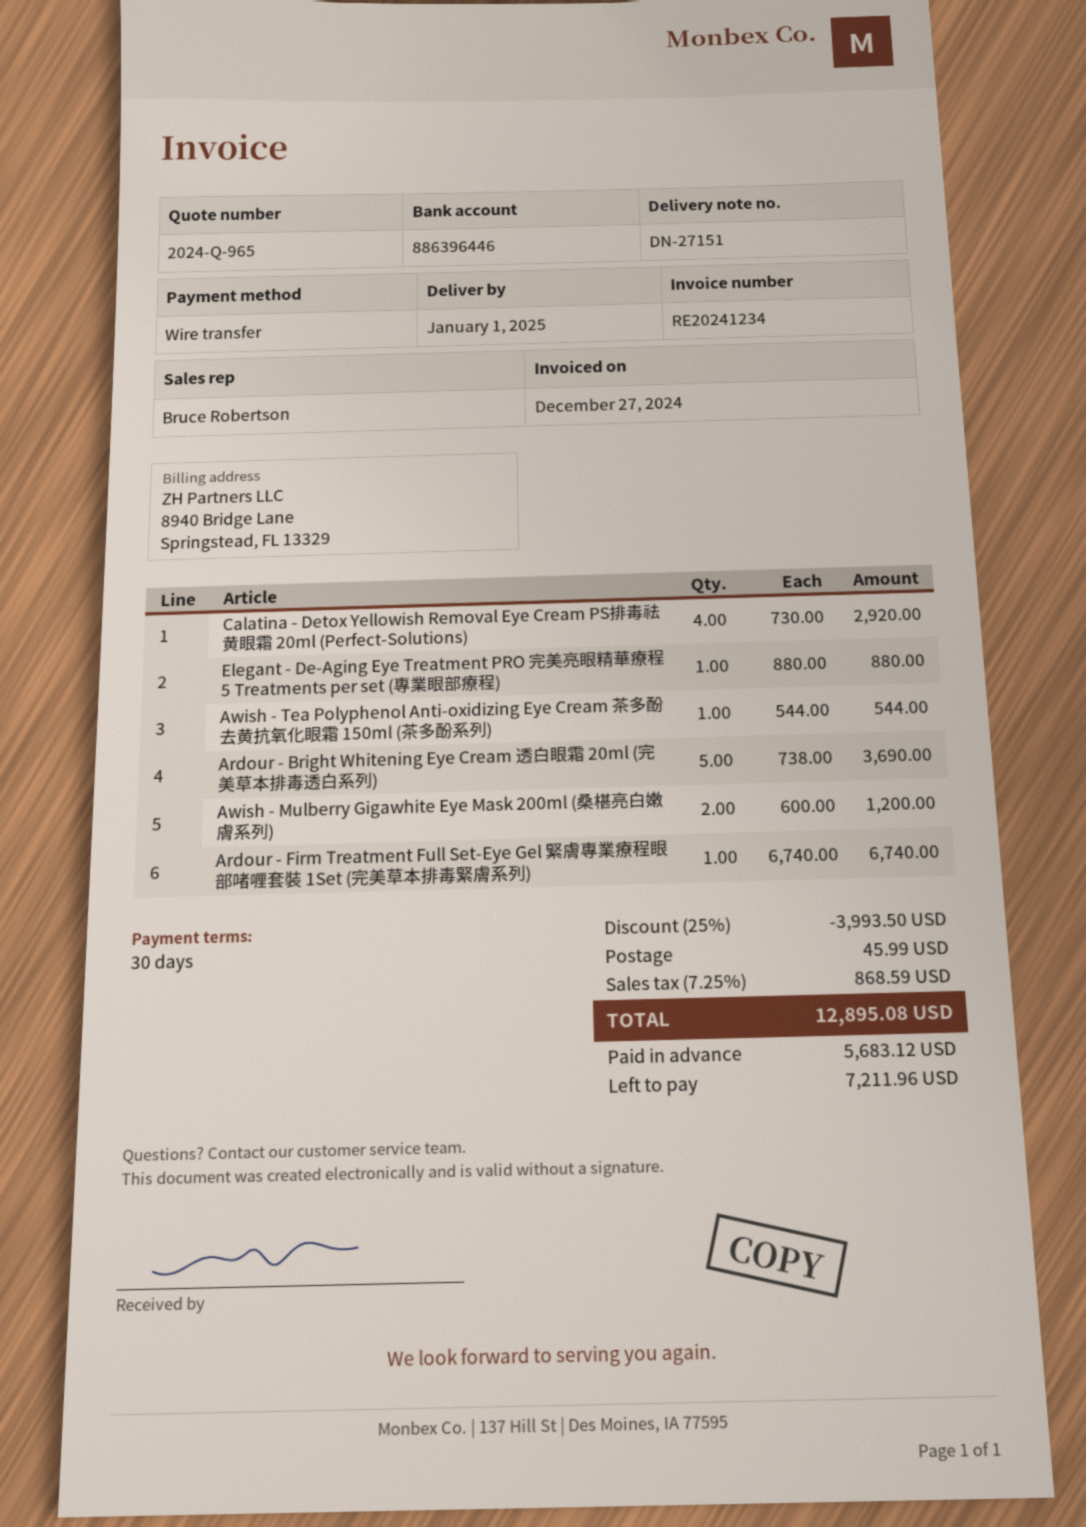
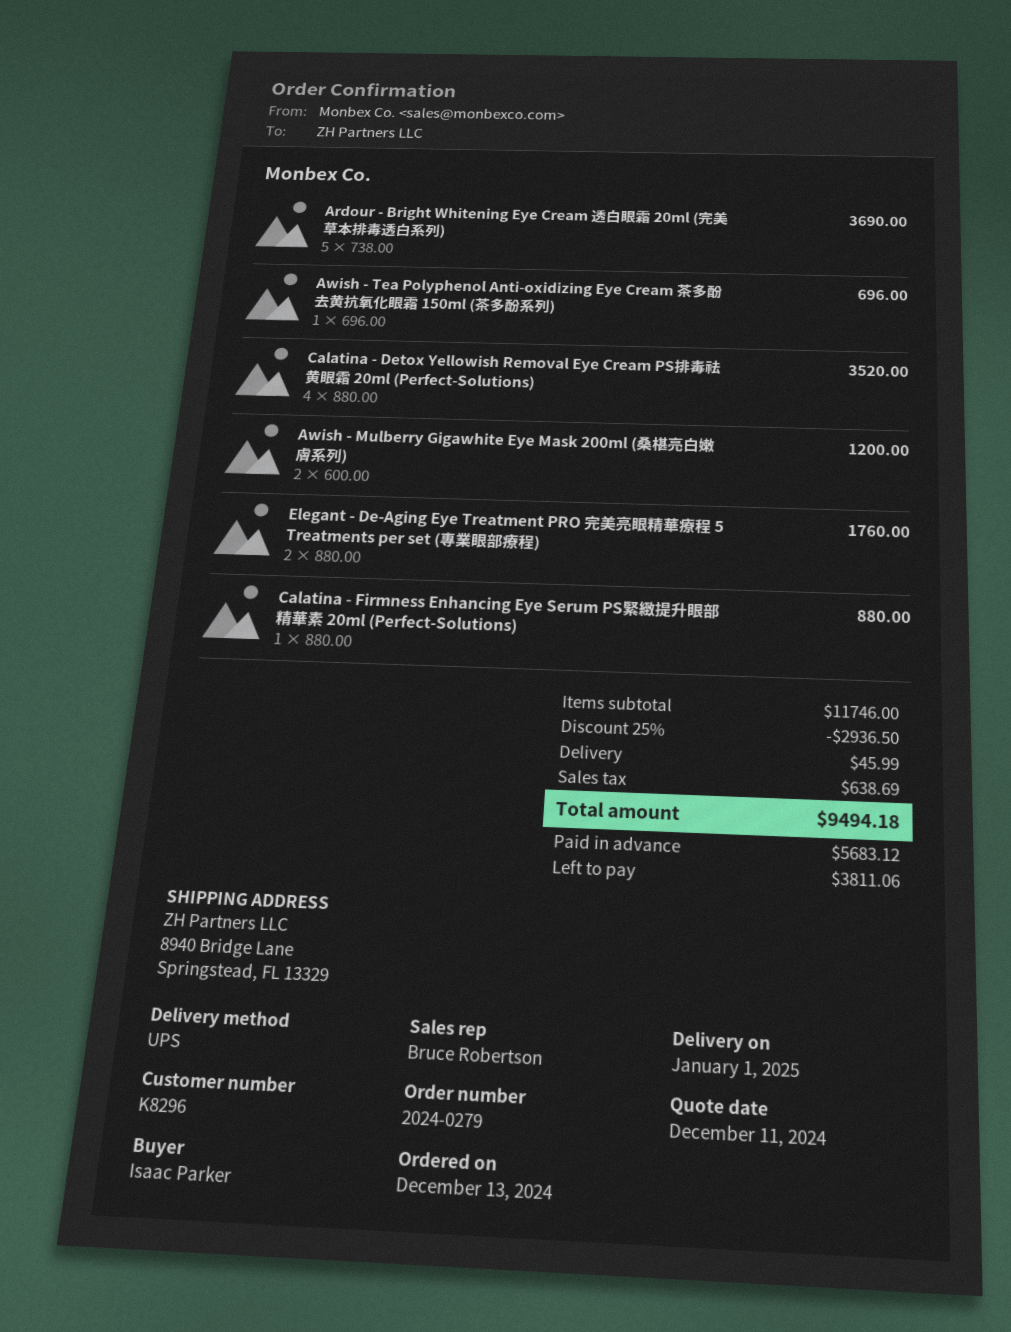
Calatina - Detox Yellowish Removal Eye Cream PS排毒祛黄眼霜 20ml (Perfect-Solutions): 4 x 730.00 = 2920.00 -> 4 x 880.00 = 3520.00
Elegant - De-Aging Eye Treatment PRO 完美亮眼精華療程 5 Treatments per set (專業眼部療程): 1 x 880.00 = 880.00 -> 2 x 880.00 = 1760.00
Awish - Tea Polyphenol Anti-oxidizing Eye Cream 茶多酚去黄抗氧化眼霜 150ml (茶多酚系列): 1 x 544.00 = 544.00 -> 1 x 696.00 = 696.00
Ardour - Firm Treatment Full Set-Eye Gel 緊膚專業療程眼部啫喱套裝 1Set (完美草本排毒緊膚系列): 1 x 6740.00 = 6740.00 -> none
Calatina - Firmness Enhancing Eye Serum PS緊緻提升眼部精華素 20ml (Perfect-Solutions): none -> 1 x 880.00 = 880.00
discount: 25% = 3993.50 -> 25% = 2936.50
tax: 868.59 -> 638.69
total: 12895.08 -> 9494.18
balance: 7211.96 -> 3811.06

